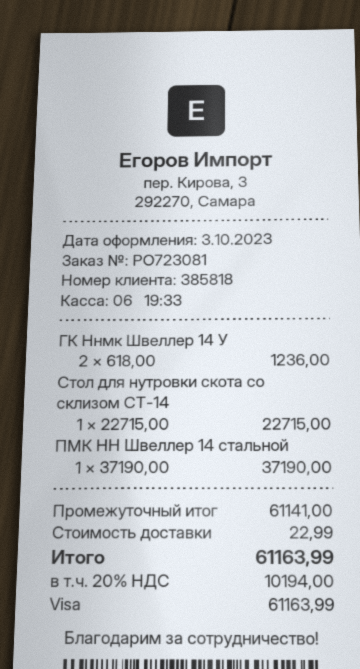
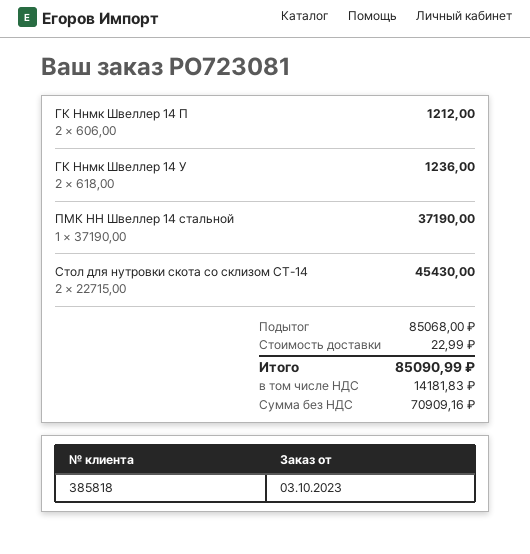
Стол для нутровки скота со склизом СТ-14: 1 x 22715.00 = 22715.00 -> 2 x 22715.00 = 45430.00
ГК Ннмк Швеллер 14 П: none -> 2 x 606.00 = 1212.00
subtotal: 61141.00 -> 85068.00
tax: 10194.00 -> 14181.83
total: 61163.99 -> 85090.99

